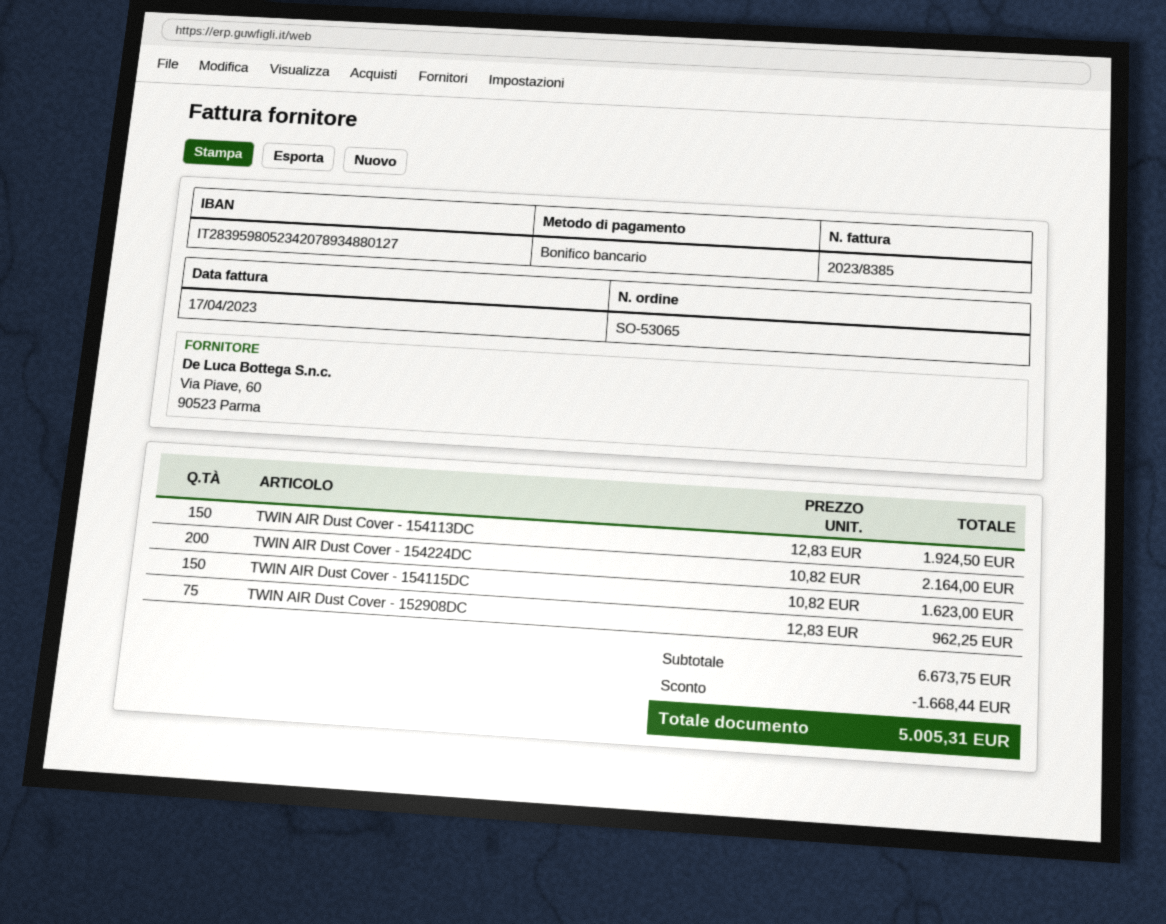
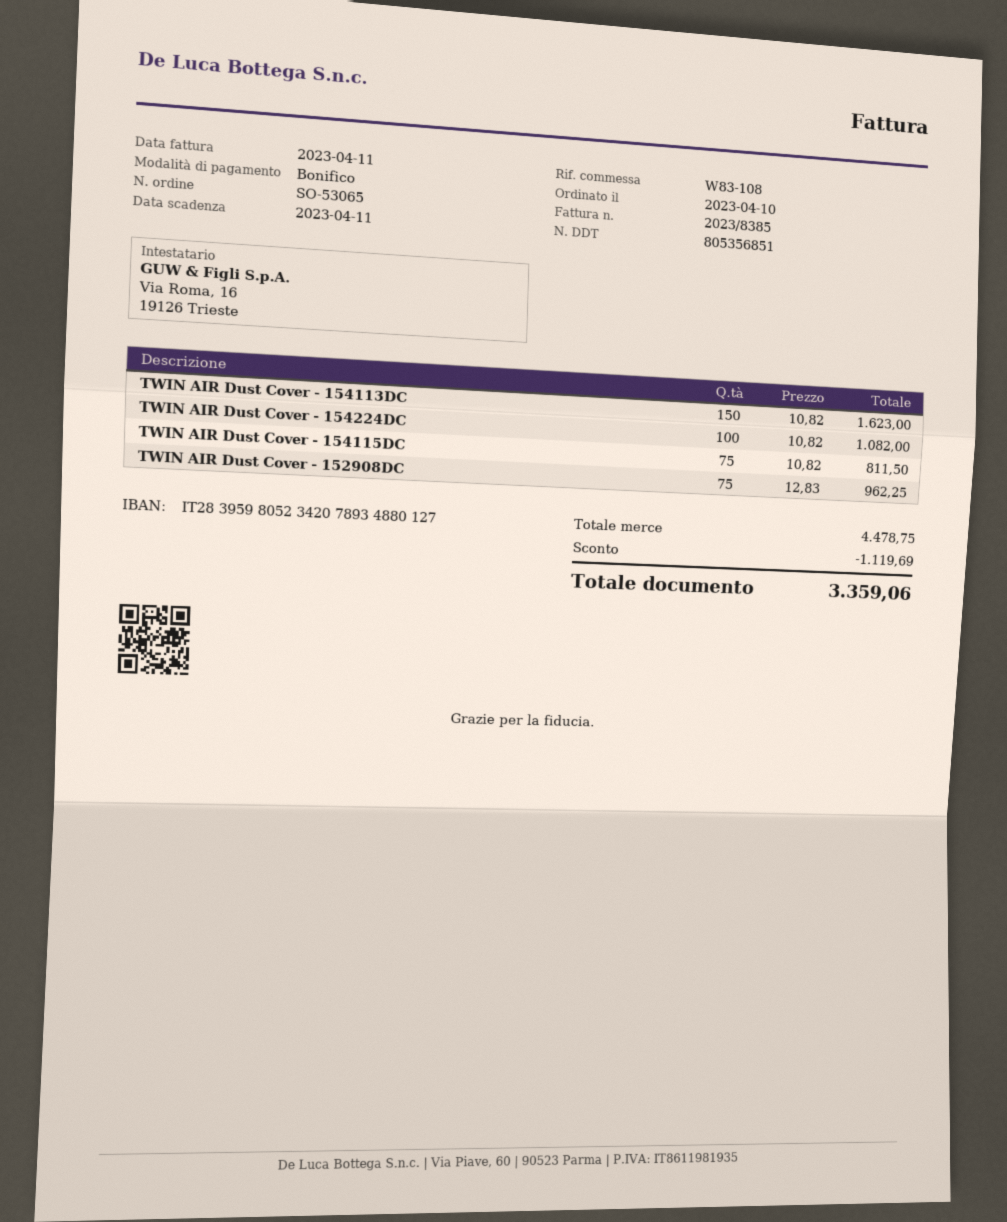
invoice date: 2023-04-17 -> 2023-04-11
TWIN AIR Dust Cover - 154113DC: 150 x 12.83 = 1924.50 -> 150 x 10.82 = 1623.00
TWIN AIR Dust Cover - 154224DC: 200 x 10.82 = 2164.00 -> 100 x 10.82 = 1082.00
TWIN AIR Dust Cover - 154115DC: 150 x 10.82 = 1623.00 -> 75 x 10.82 = 811.50
subtotal: 6673.75 -> 4478.75
discount: 1668.44 -> 1119.69
total: 5005.31 -> 3359.06

